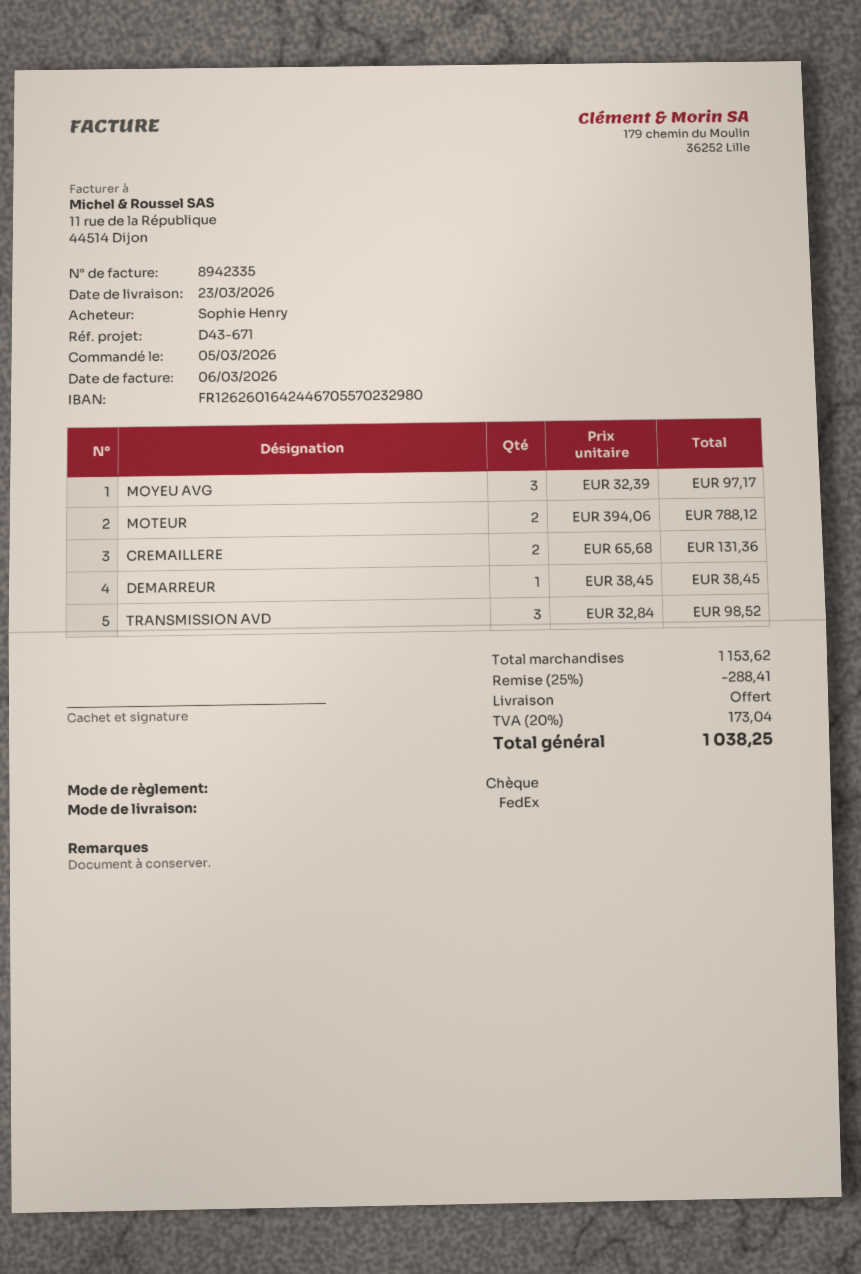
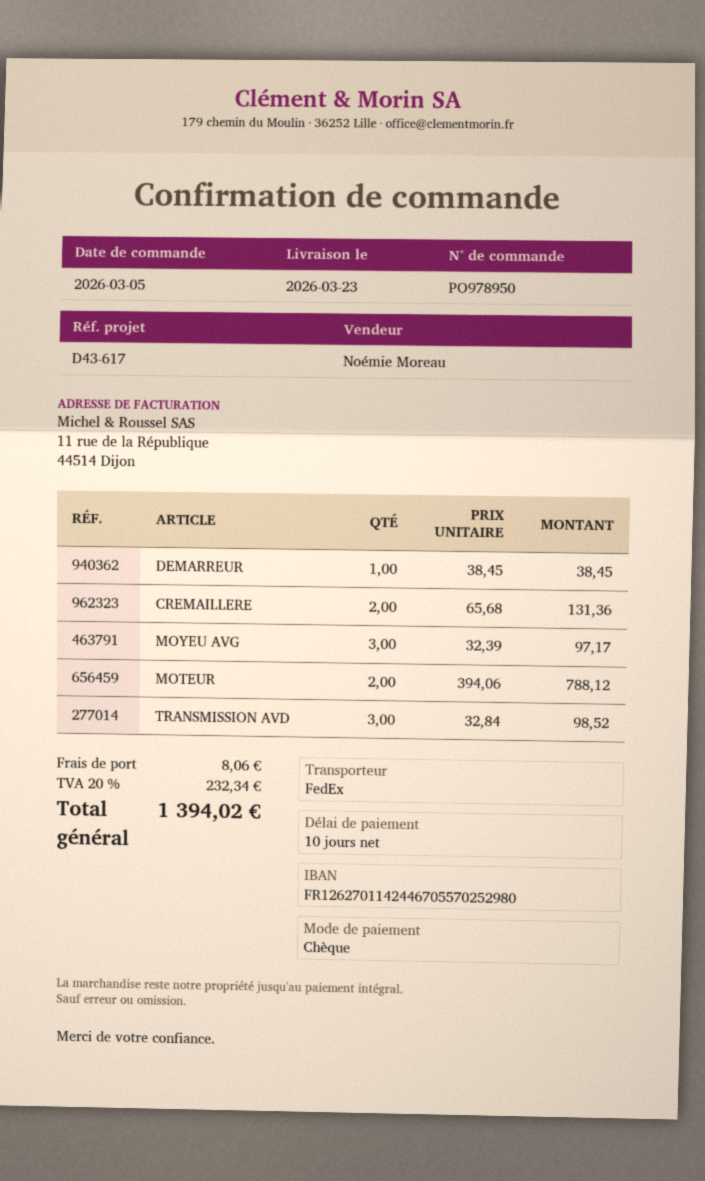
reference: D43-671 -> D43-617
bank account: FR1262601642446705570232980 -> FR1262701142446705570252980
discount: 25% = 288.41 -> none
shipping: 0.00 -> 8.06
tax: 20% = 173.04 -> 20% = 232.34
total: 1038.25 -> 1394.02

